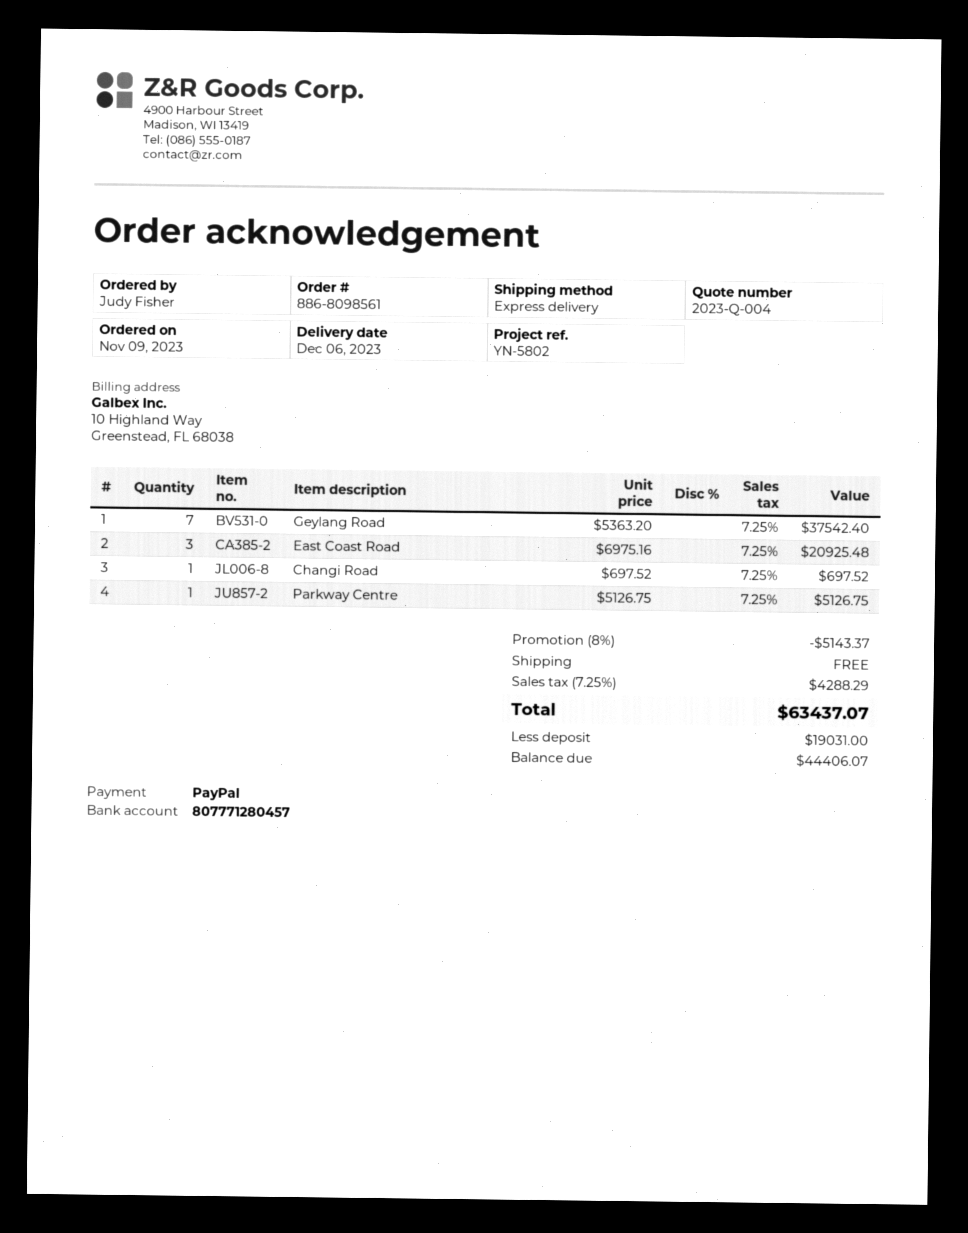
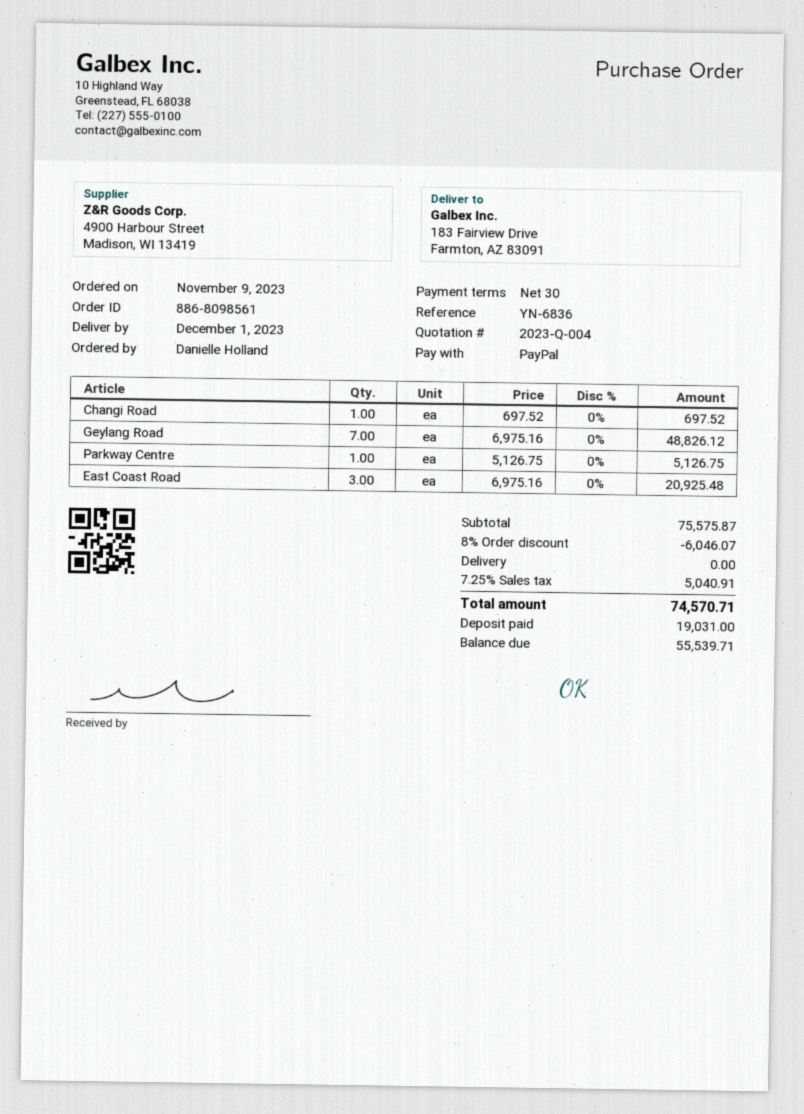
delivery date: 2023-12-06 -> 2023-12-01
reference: YN-5802 -> YN-6836
ordered by: Judy Fisher -> Danielle Holland
Geylang Road: 7 x 5363.20 = 37542.40 -> 7 x 6975.16 = 48826.12
discount: 8% = 5143.37 -> 8% = 6046.07
tax: 7.25% = 4288.29 -> 7.25% = 5040.91
total: 63437.07 -> 74570.71
balance: 44406.07 -> 55539.71

